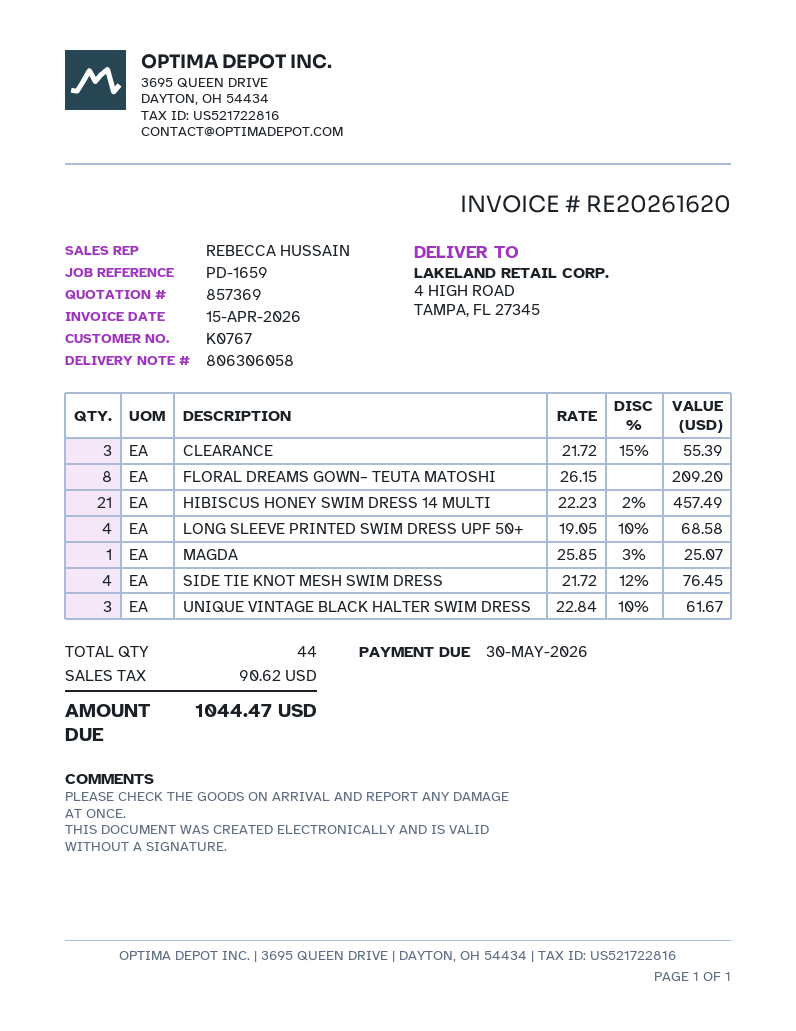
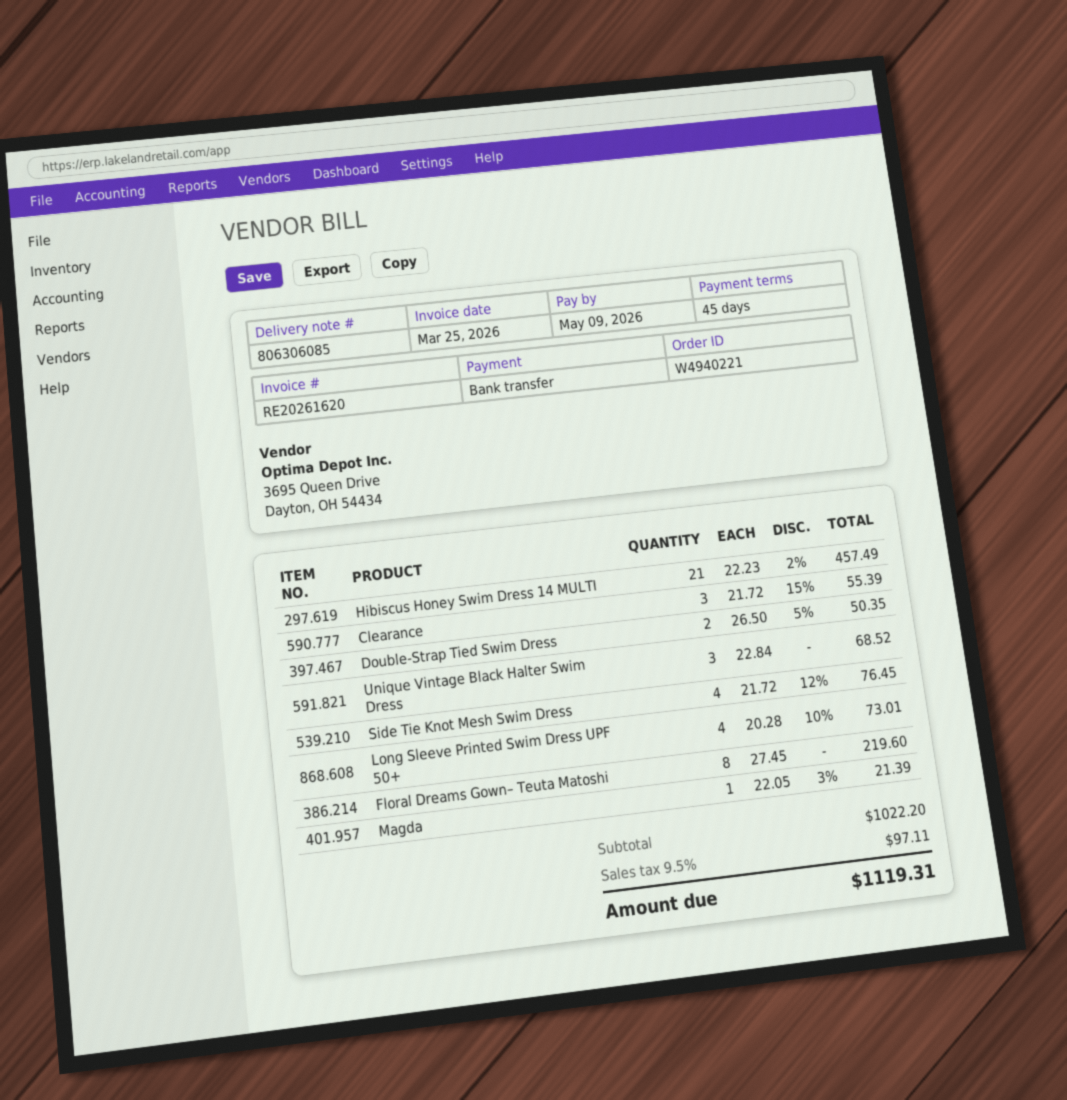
delivery note number: 806306058 -> 806306085
invoice date: 2026-04-15 -> 2026-03-25
due date: 2026-05-30 -> 2026-05-09
FLORAL DREAMS GOWN– TEUTA MATOSHI: 8 x 26.15 = 209.20 -> 8 x 27.45 = 219.60
LONG SLEEVE PRINTED SWIM DRESS UPF 50+: 4 x 19.05 - 10% = 68.58 -> 4 x 20.28 - 10% = 73.01
MAGDA: 1 x 25.85 - 3% = 25.07 -> 1 x 22.05 - 3% = 21.39
UNIQUE VINTAGE BLACK HALTER SWIM DRESS: 3 x 22.84 - 10% = 61.67 -> 3 x 22.84 = 68.52
Double-Strap Tied Swim Dress: none -> 2 x 26.50 - 5% = 50.35
tax: 90.62 -> 97.11
total: 1044.47 -> 1119.31

